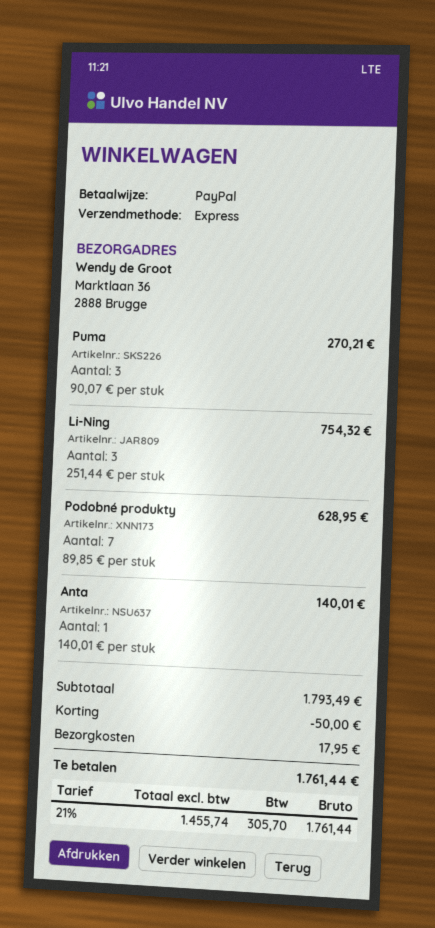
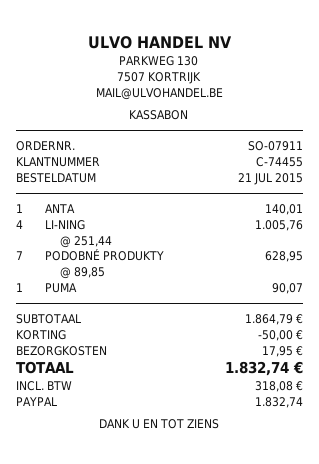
Puma: 3 x 90.07 = 270.21 -> 1 x 90.07 = 90.07
Li-Ning: 3 x 251.44 = 754.32 -> 4 x 251.44 = 1005.76
subtotal: 1793.49 -> 1864.79
tax: 305.70 -> 318.08
total: 1761.44 -> 1832.74

